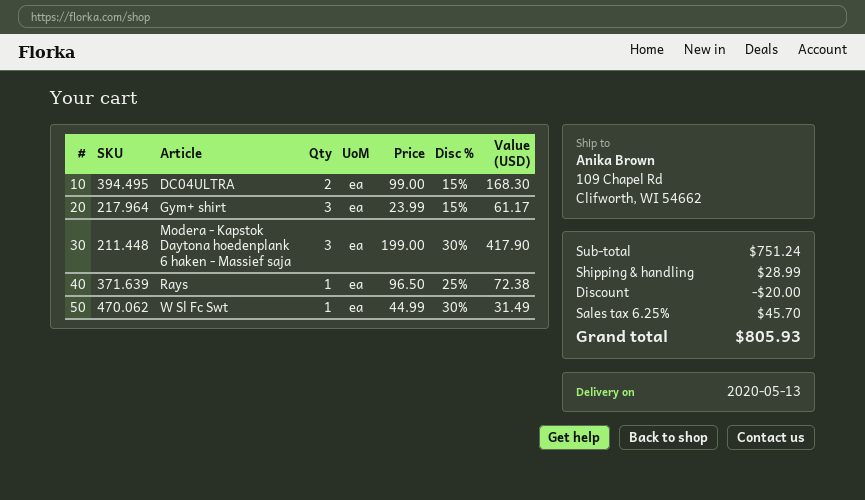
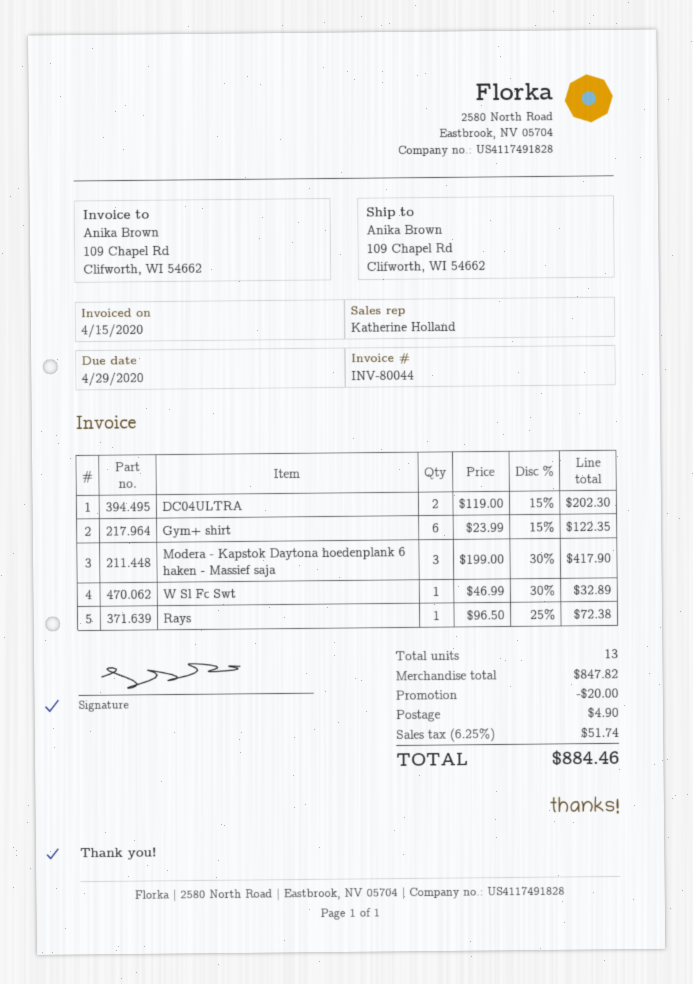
DC04ULTRA: 2 x 99.00 - 15% = 168.30 -> 2 x 119.00 - 15% = 202.30
Gym+ shirt: 3 x 23.99 - 15% = 61.17 -> 6 x 23.99 - 15% = 122.35
W Sl Fc Swt: 1 x 44.99 - 30% = 31.49 -> 1 x 46.99 - 30% = 32.89
subtotal: 751.24 -> 847.82
shipping: 28.99 -> 4.90
tax: 6.25% = 45.70 -> 6.25% = 51.74
total: 805.93 -> 884.46

